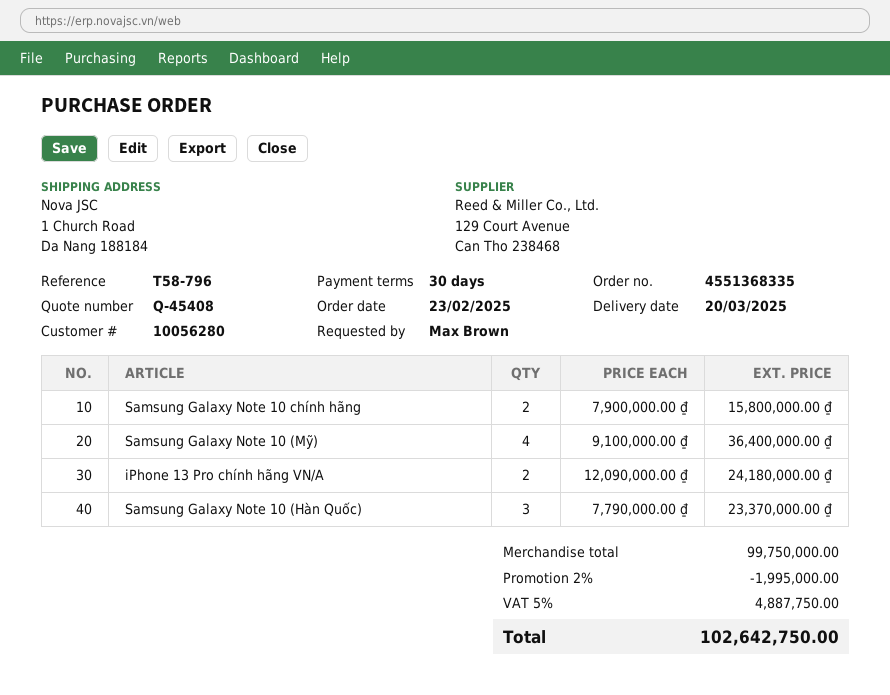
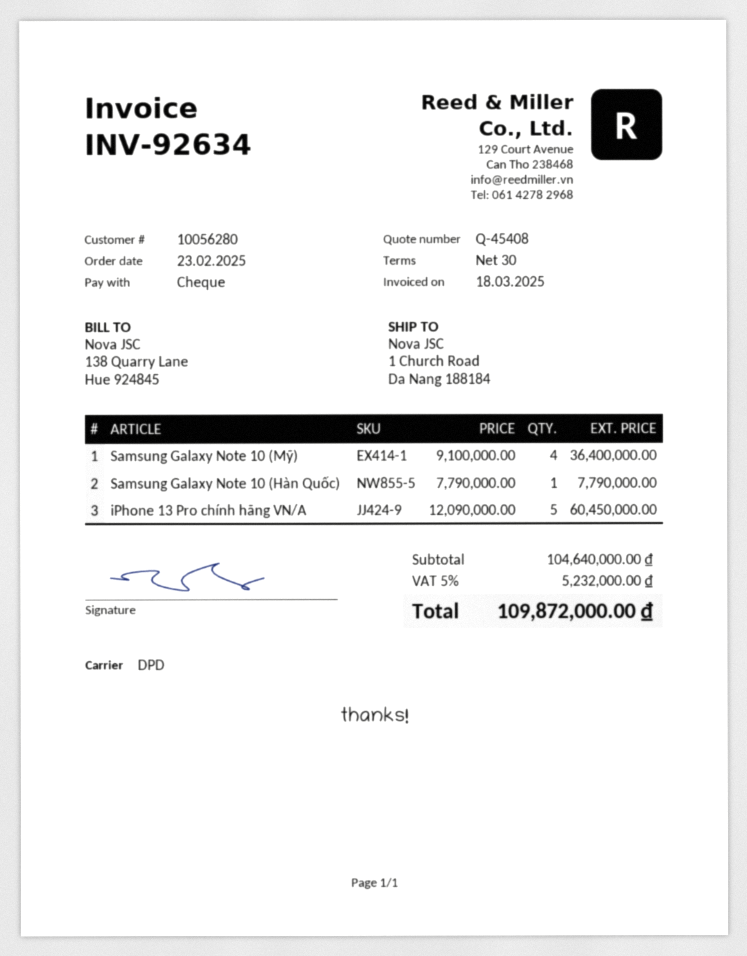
Samsung Galaxy Note 10 chính hãng: 2 x 7900000.00 = 15800000.00 -> none
iPhone 13 Pro chính hãng VN/A: 2 x 12090000.00 = 24180000.00 -> 5 x 12090000.00 = 60450000.00
Samsung Galaxy Note 10 (Hàn Quốc): 3 x 7790000.00 = 23370000.00 -> 1 x 7790000.00 = 7790000.00
subtotal: 99750000.00 -> 104640000.00
discount: 2% = 1995000.00 -> none
tax: 5% = 4887750.00 -> 5% = 5232000.00
total: 102642750.00 -> 109872000.00

